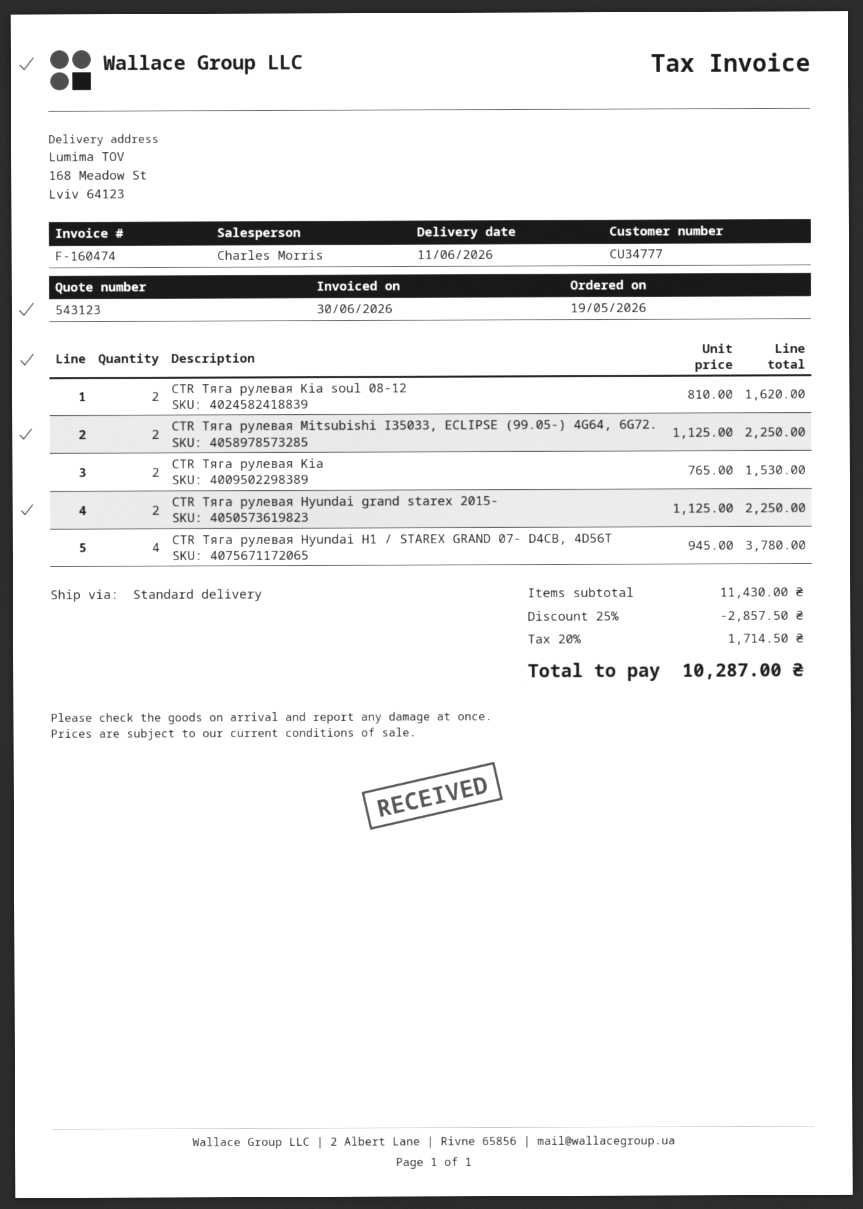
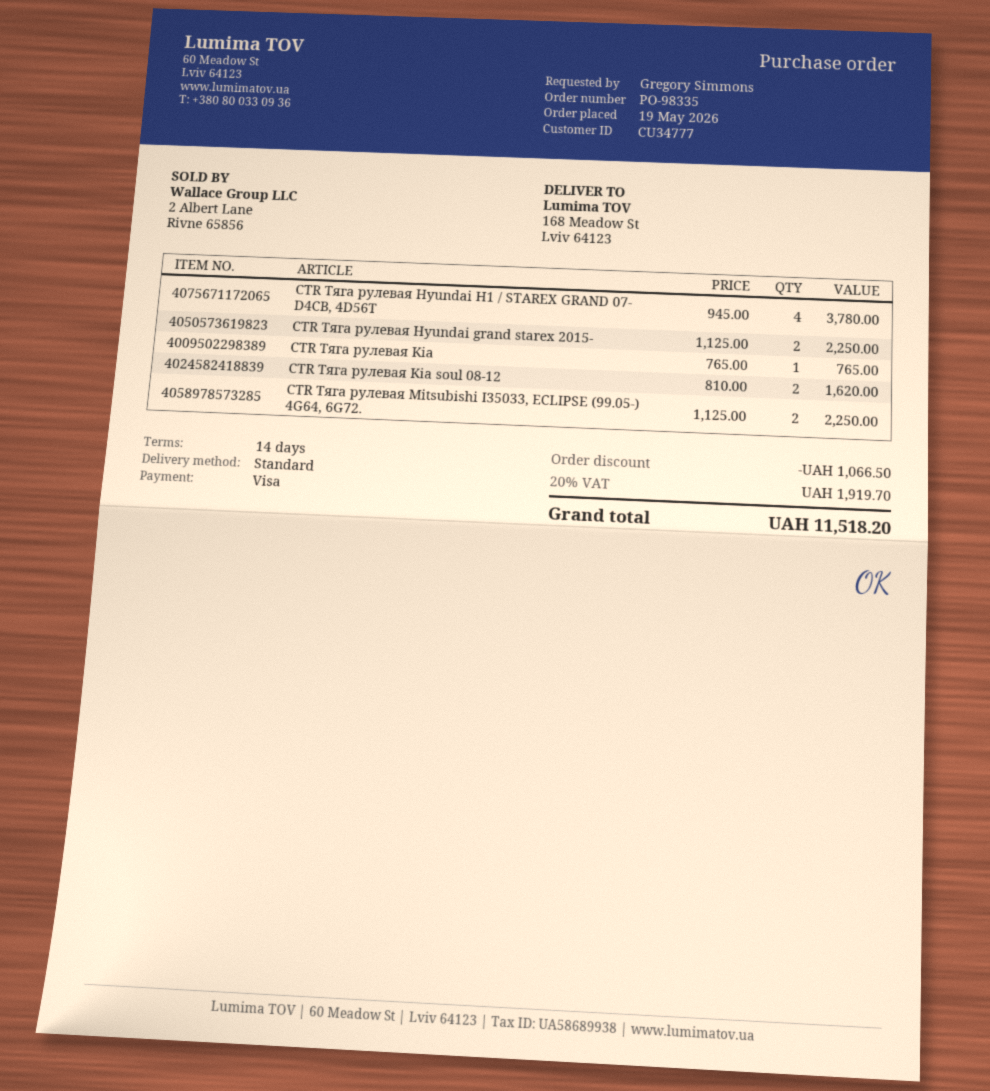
CTR Тяга рулевая Kia: 2 x 765.00 = 1530.00 -> 1 x 765.00 = 765.00
discount: 2857.50 -> 1066.50
tax: 20% = 1714.50 -> 20% = 1919.70
total: 10287.00 -> 11518.20

